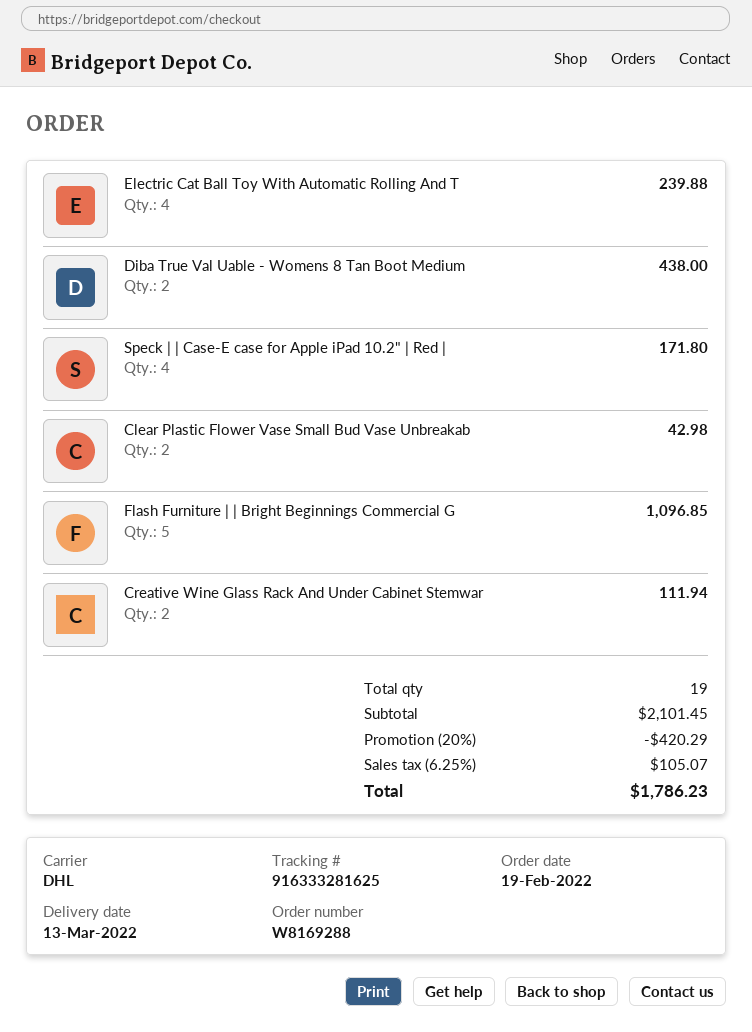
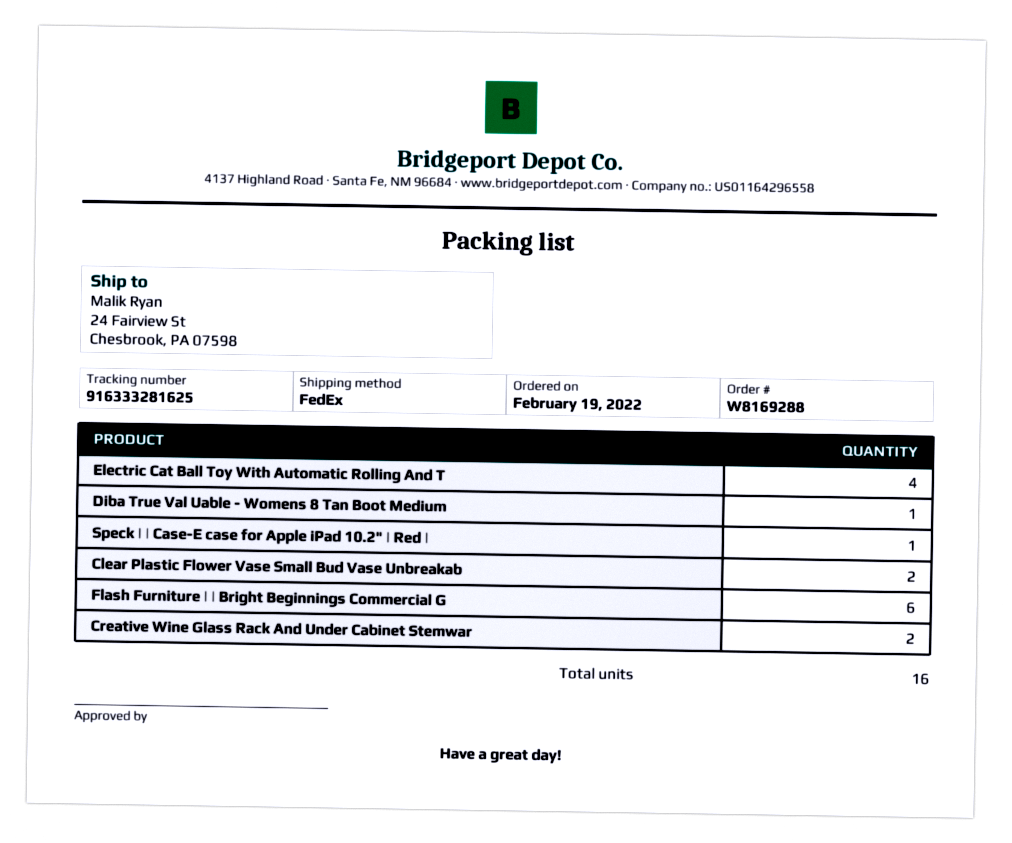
shipping method: DHL -> FedEx
Diba True Val Uable - Womens 8 Tan Boot Medium: 2 -> 1
Speck | | Case-E case for Apple iPad 10.2" | Red |: 4 -> 1
Flash Furniture | | Bright Beginnings Commercial G: 5 -> 6
total quantity: 19 -> 16

